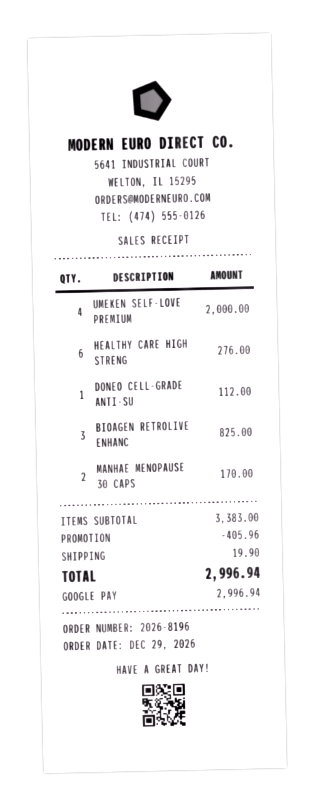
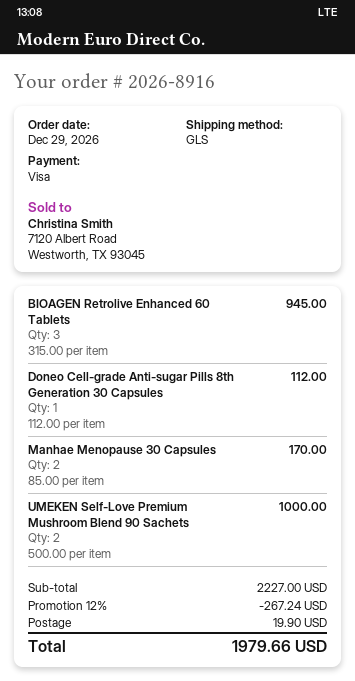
order number: 2026-8196 -> 2026-8916
payment method: Google Pay -> Visa
UMEKEN SELF-LOVE PREMIUM: 4 for 2000.00 -> 2 for 1000.00
HEALTHY CARE HIGH STRENG: 6 for 276.00 -> none
BIOAGEN RETROLIVE ENHANC: 3 for 825.00 -> 3 for 945.00
subtotal: 3383.00 -> 2227.00
discount: 405.96 -> 267.24
total: 2996.94 -> 1979.66

